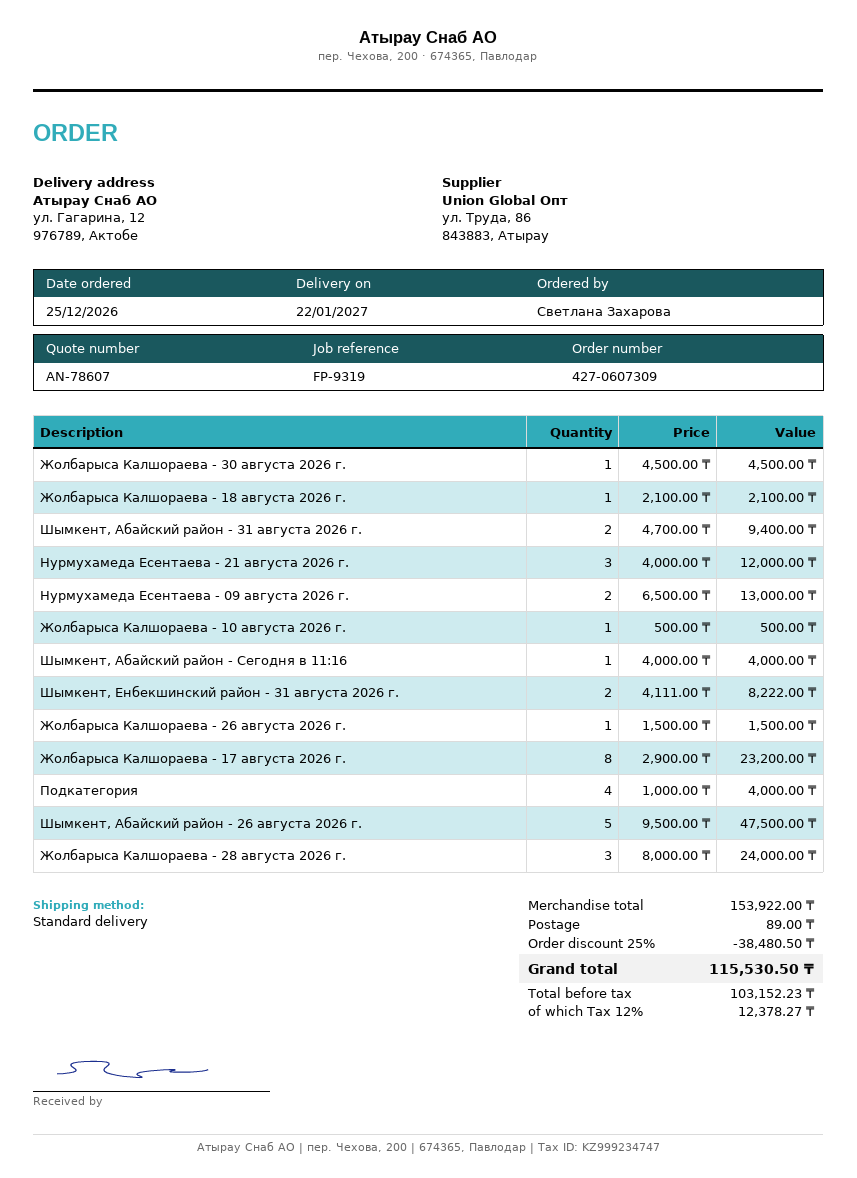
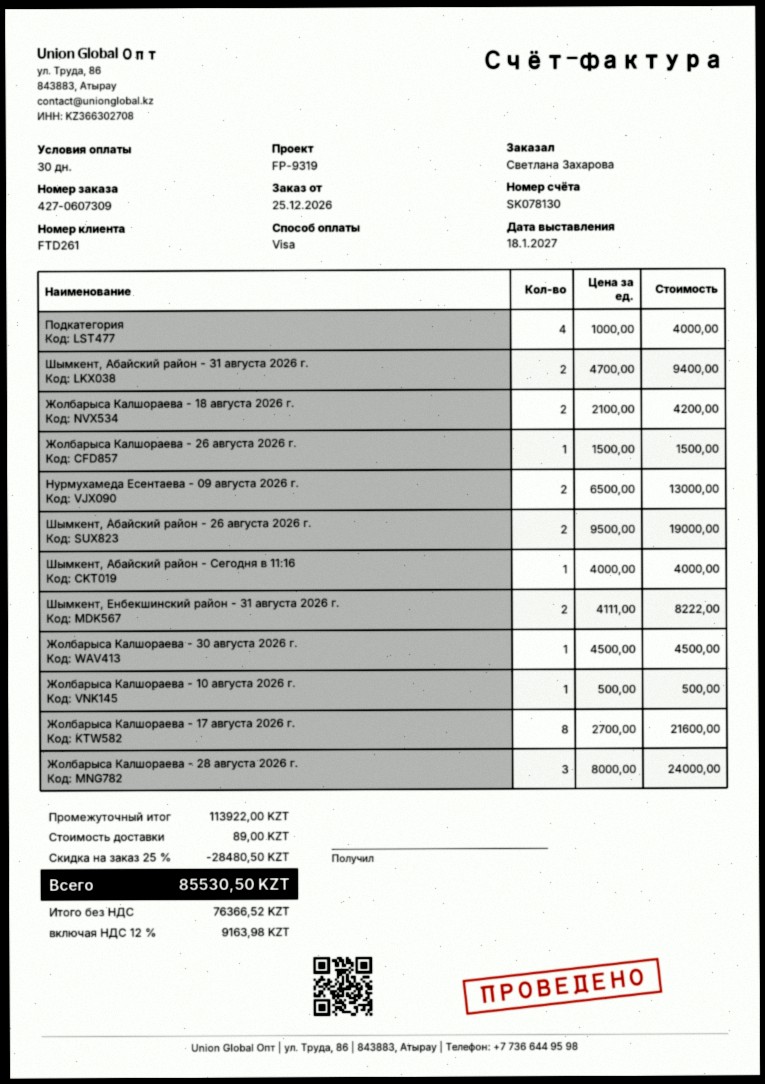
Жолбарыса Калшораева - 18 августа 2026 г.: 1 x 2100.00 = 2100.00 -> 2 x 2100.00 = 4200.00
Нурмухамеда Есентаева - 21 августа 2026 г.: 3 x 4000.00 = 12000.00 -> none
Жолбарыса Калшораева - 17 августа 2026 г.: 8 x 2900.00 = 23200.00 -> 8 x 2700.00 = 21600.00
Шымкент, Абайский район - 26 августа 2026 г.: 5 x 9500.00 = 47500.00 -> 2 x 9500.00 = 19000.00
subtotal: 153922.00 -> 113922.00
discount: 25% = 38480.50 -> 25% = 28480.50
net: 103152.23 -> 76366.52
tax: 12% = 12378.27 -> 12% = 9163.98
total: 115530.50 -> 85530.50

